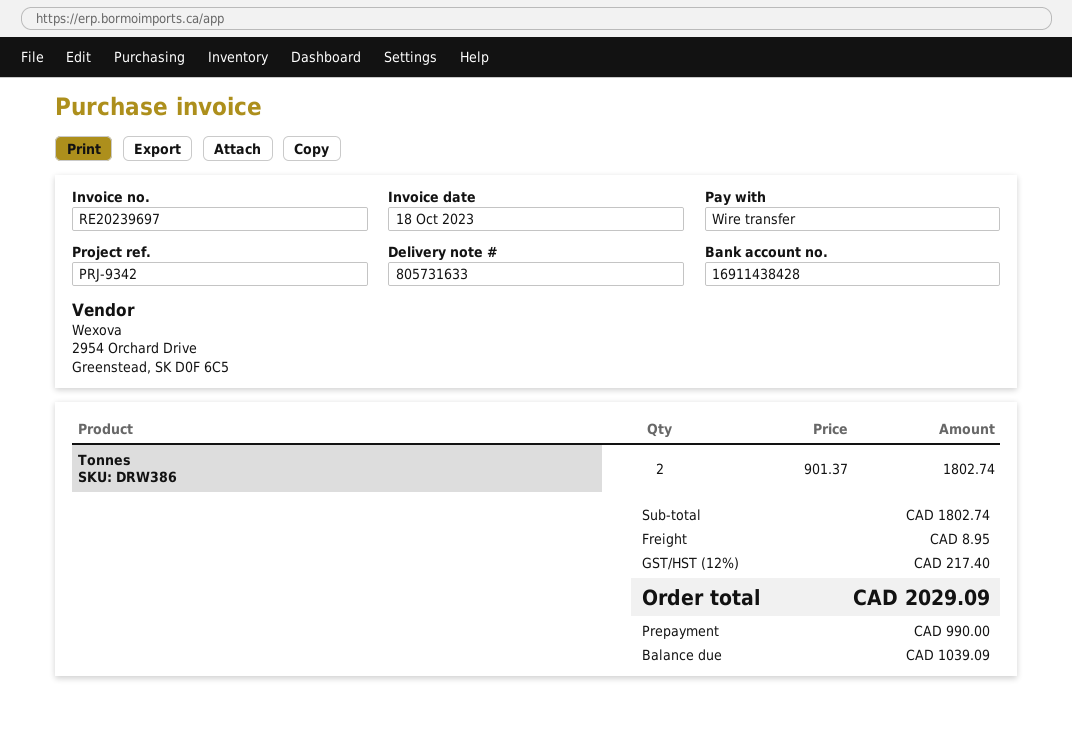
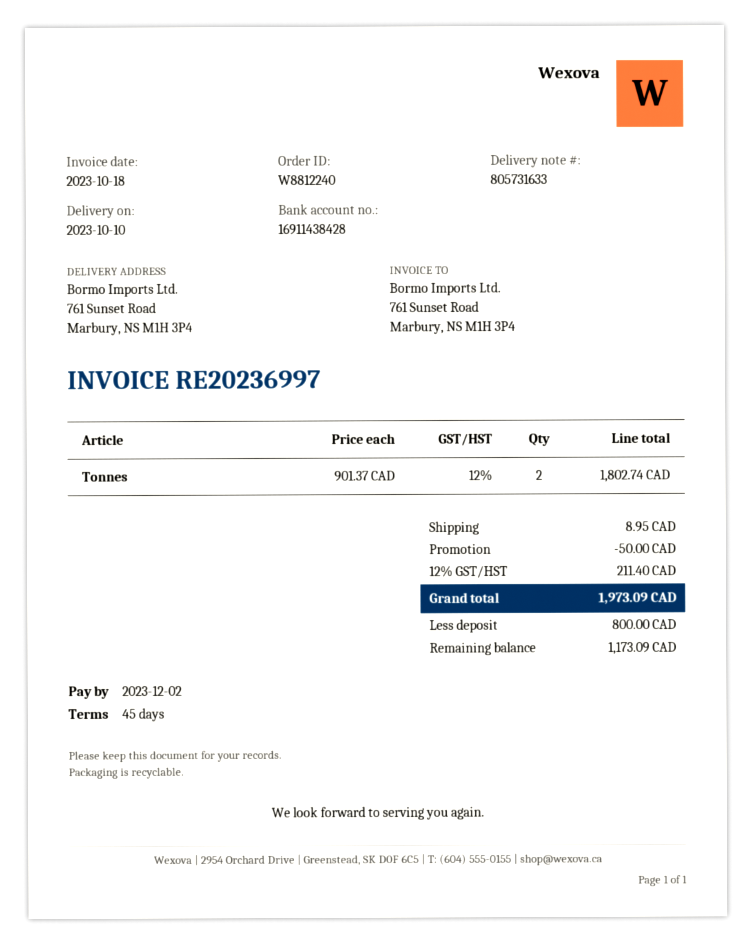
invoice number: RE20239697 -> RE20236997
discount: none -> 50.00
tax: 12% = 217.40 -> 12% = 211.40
total: 2029.09 -> 1973.09
deposit: 990.00 -> 800.00
balance: 1039.09 -> 1173.09

